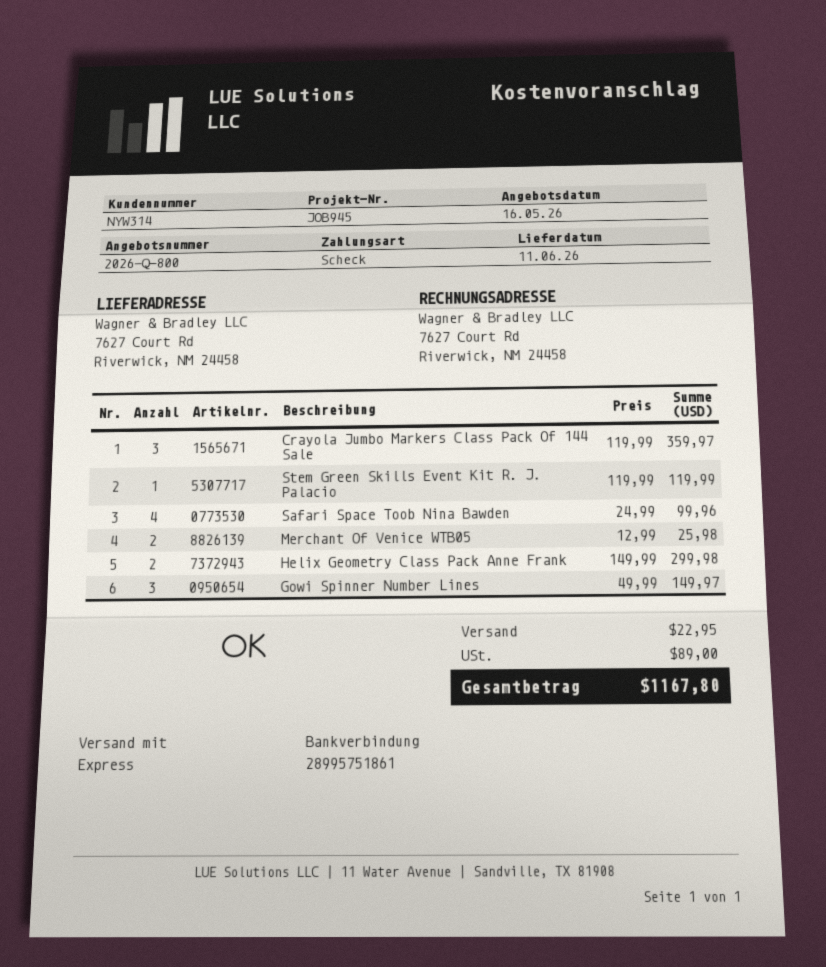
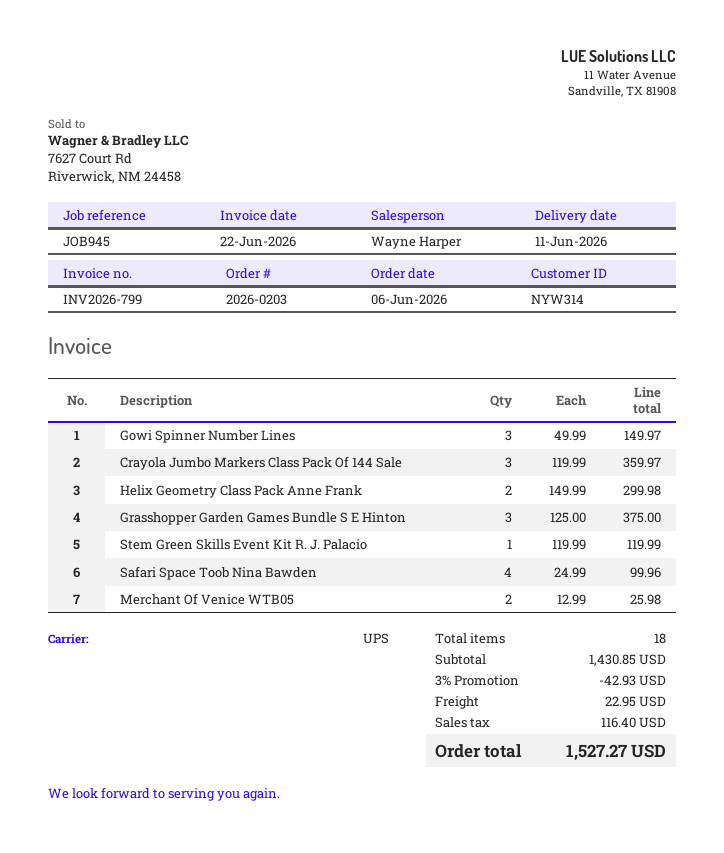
shipping method: express -> UPS
Grasshopper Garden Games Bundle S E Hinton: none -> 3 x 125.00 = 375.00
discount: none -> 3% = 42.93
tax: 89.00 -> 116.40
total: 1167.80 -> 1527.27

